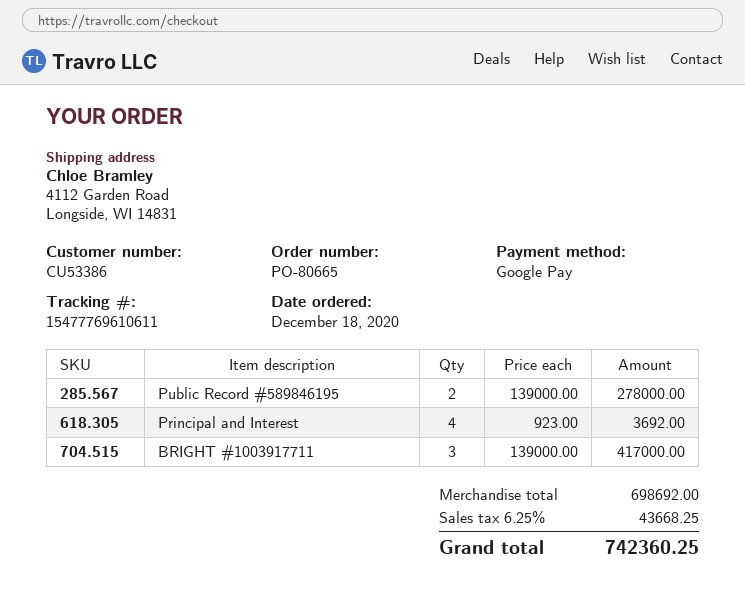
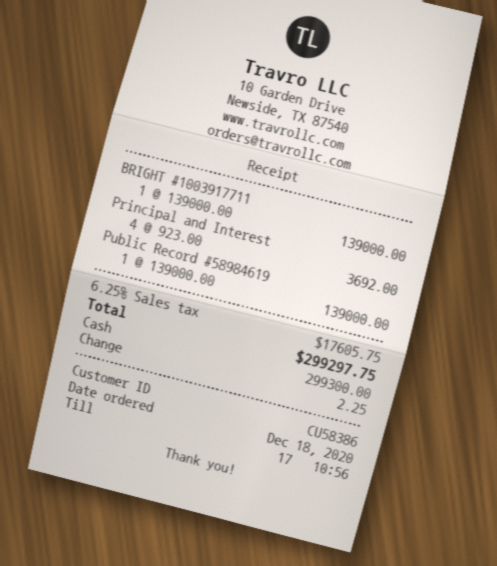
customer number: CU53386 -> CU58386
payment method: Google Pay -> cash
Public Record #589846195: 2 x 139000.00 = 278000.00 -> 1 x 139000.00 = 139000.00
BRIGHT #1003917711: 3 x 139000.00 = 417000.00 -> 1 x 139000.00 = 139000.00
tax: 6.25% = 43668.25 -> 6.25% = 17605.75
total: 742360.25 -> 299297.75

